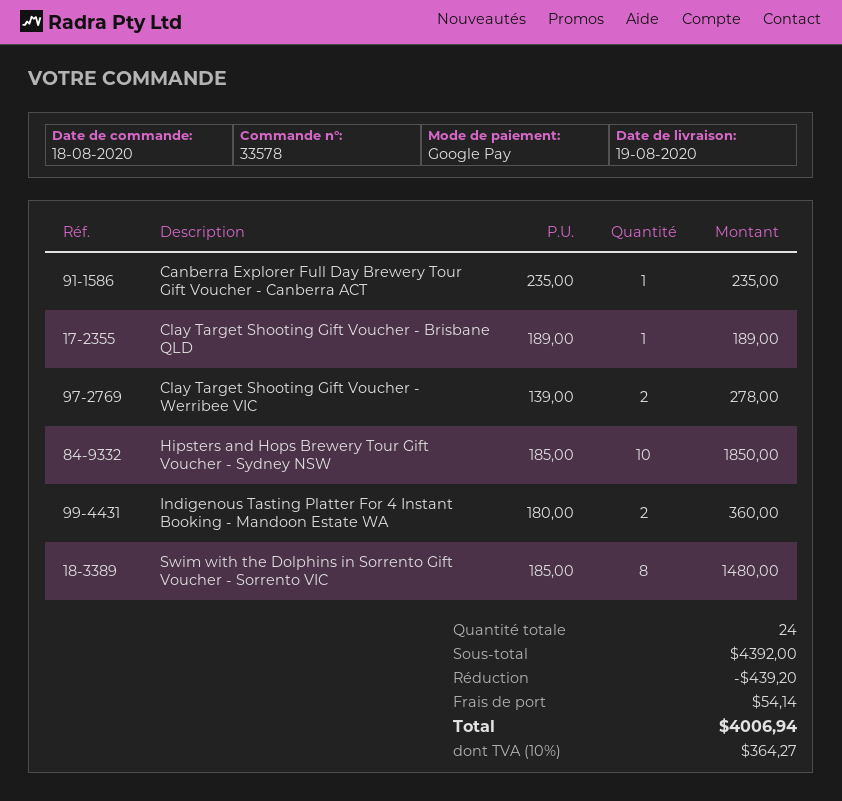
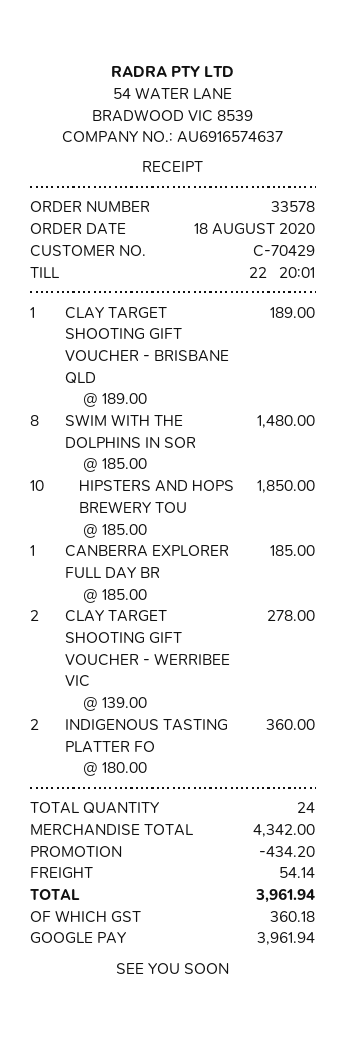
Canberra Explorer Full Day Brewery Tour Gift Voucher - Canberra ACT: 1 x 235.00 = 235.00 -> 1 x 185.00 = 185.00
subtotal: 4392.00 -> 4342.00
discount: 439.20 -> 434.20
tax: 364.27 -> 360.18
total: 4006.94 -> 3961.94

